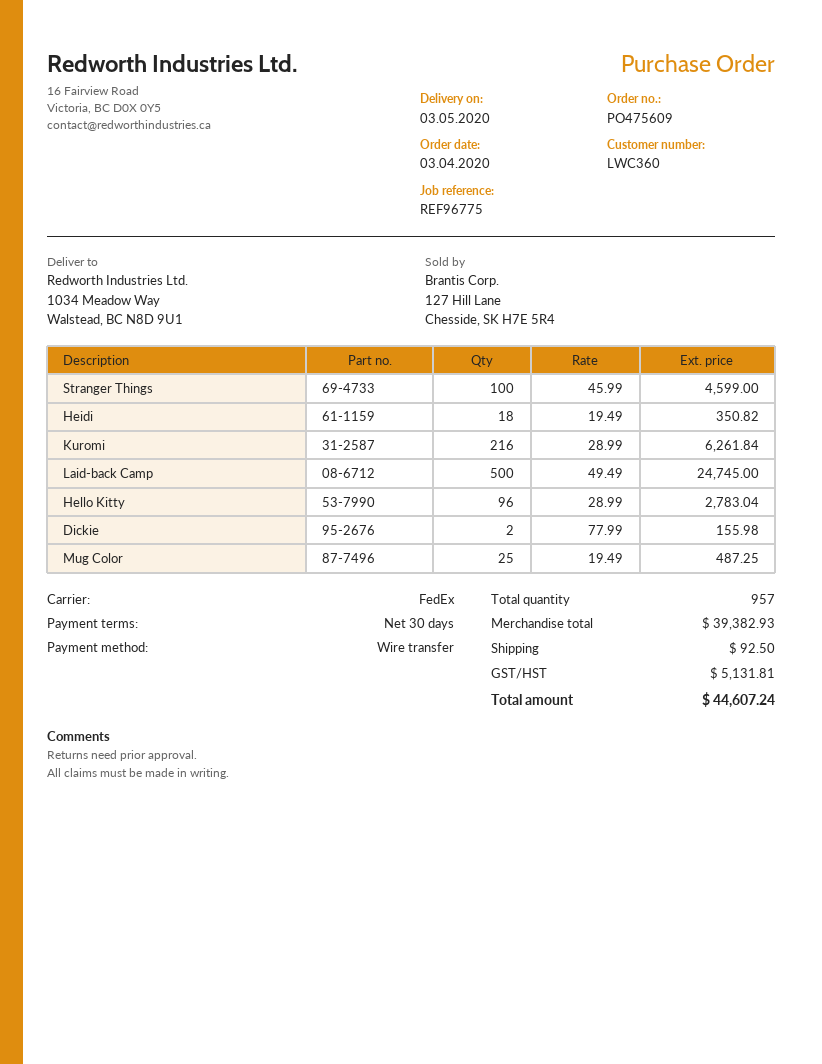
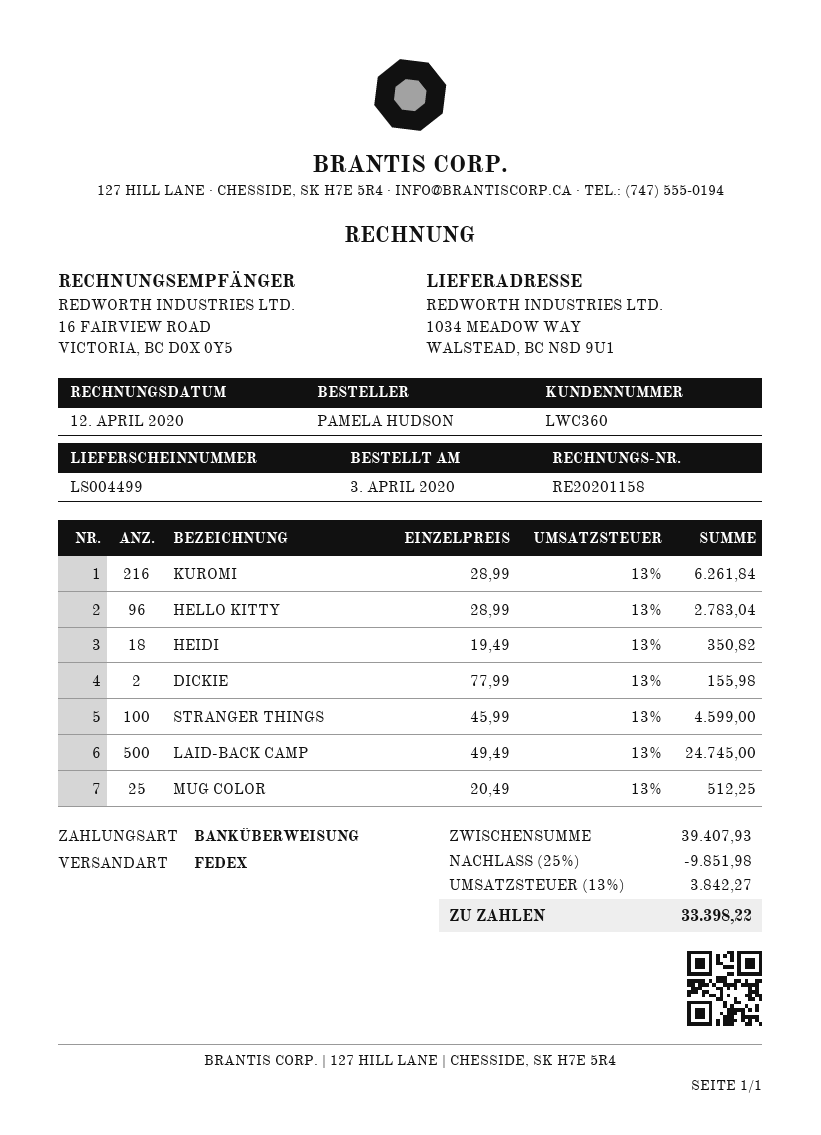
Mug Color: 25 x 19.49 = 487.25 -> 25 x 20.49 = 512.25
subtotal: 39382.93 -> 39407.93
discount: none -> 25% = 9851.98
shipping: 92.50 -> none
tax: 5131.81 -> 3842.27
total: 44607.24 -> 33398.22

